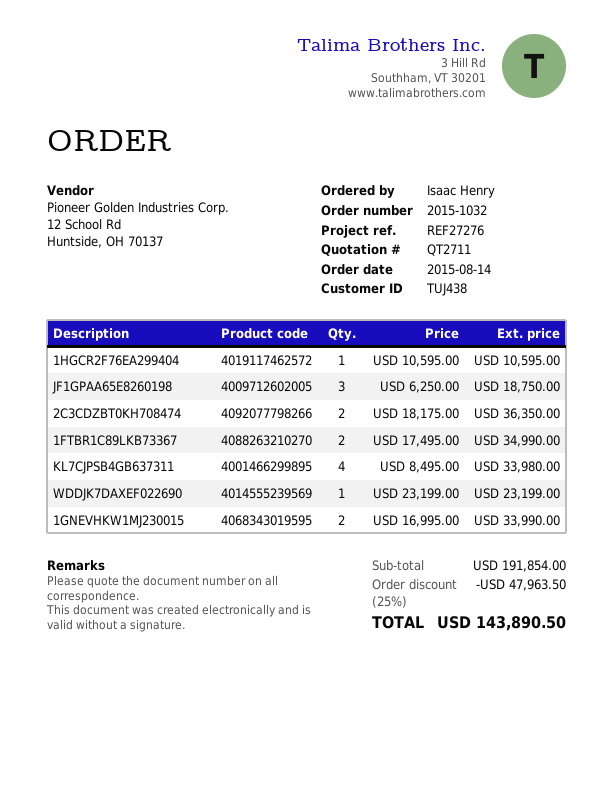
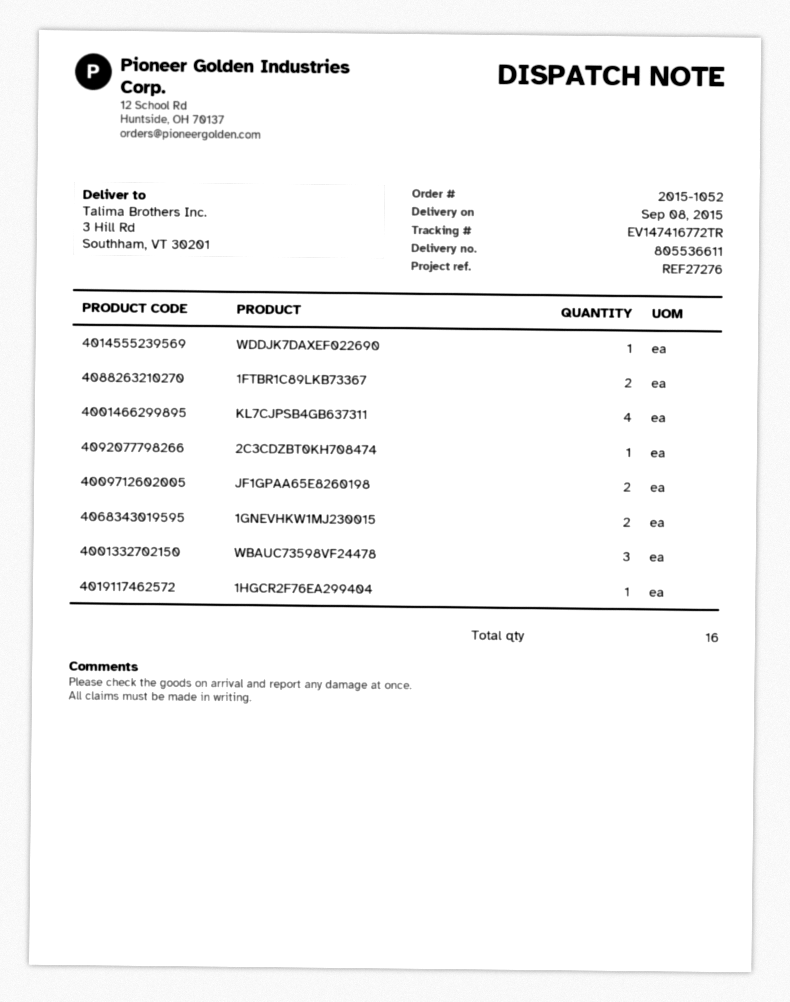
order number: 2015-1032 -> 2015-1052
JF1GPAA65E8260198: 3 -> 2
2C3CDZBT0KH708474: 2 -> 1
WBAUC73598VF24478: none -> 3

